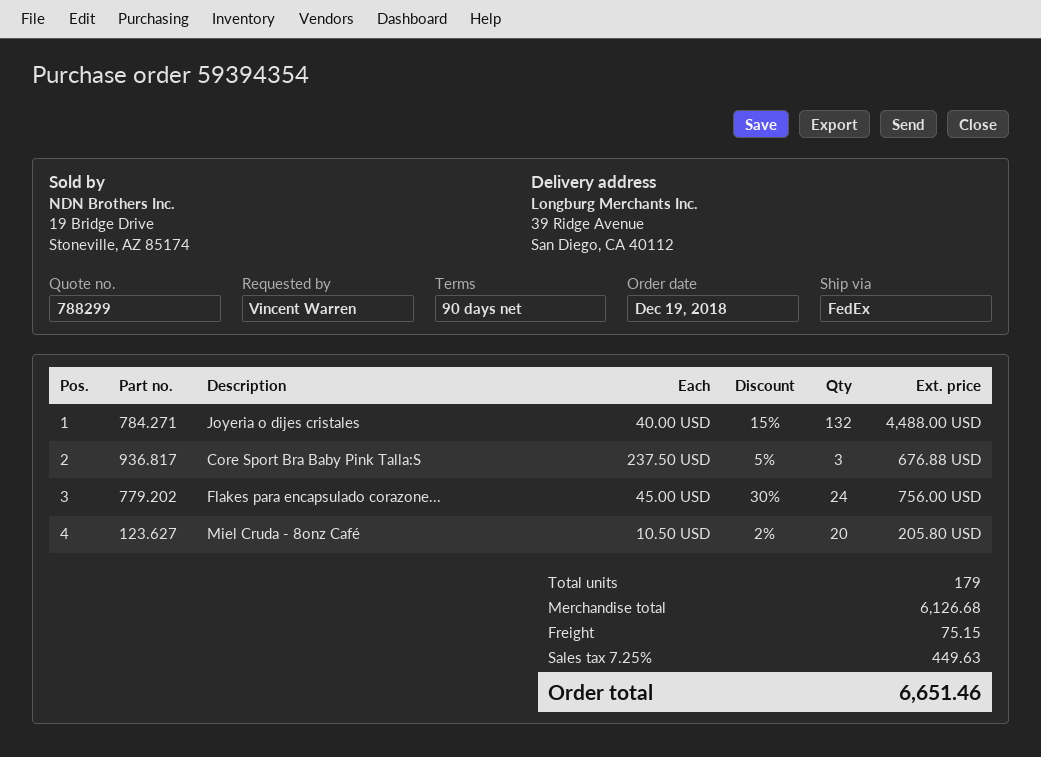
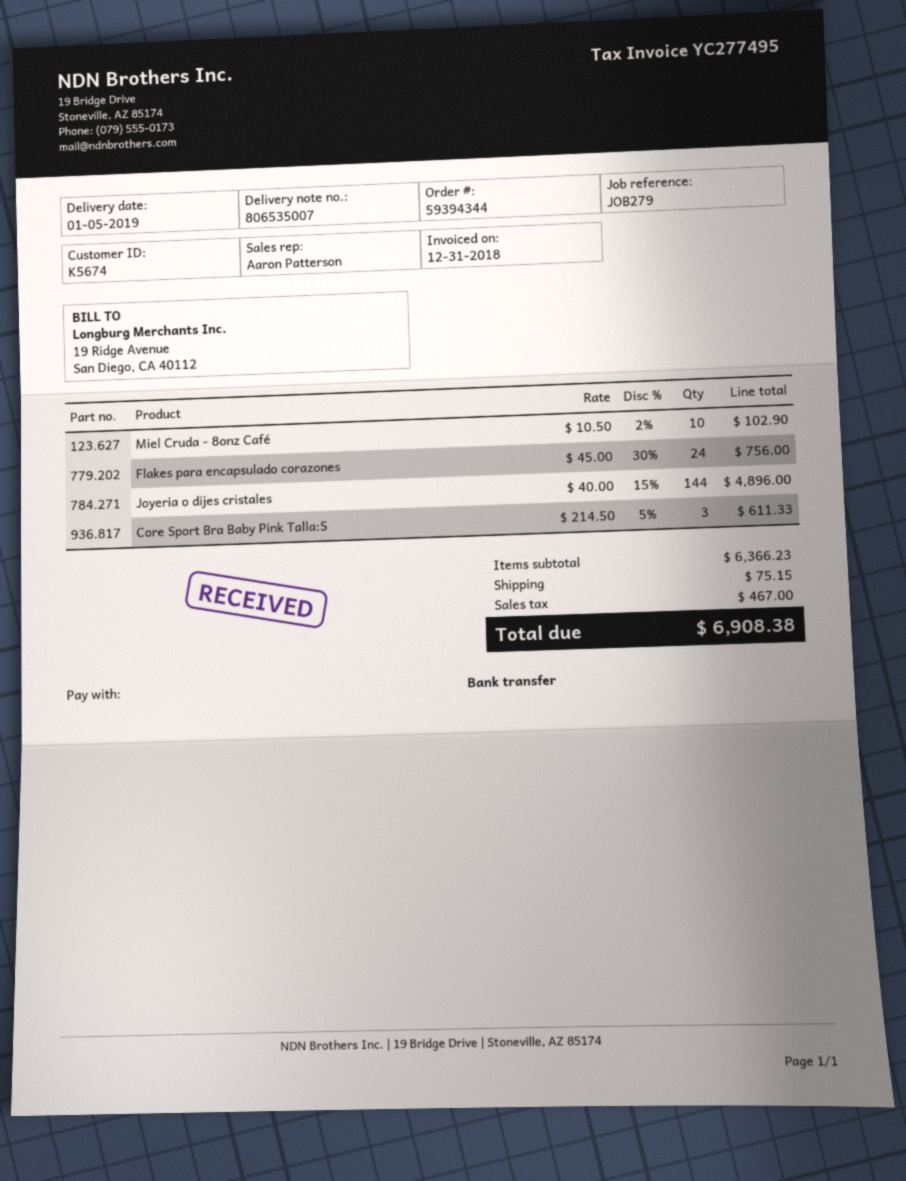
order number: 59394354 -> 59394344
Joyeria o dijes cristales: 132 x 40.00 - 15% = 4488.00 -> 144 x 40.00 - 15% = 4896.00
Core Sport Bra Baby Pink Talla:S: 3 x 237.50 - 5% = 676.88 -> 3 x 214.50 - 5% = 611.33
Miel Cruda - 8onz Café: 20 x 10.50 - 2% = 205.80 -> 10 x 10.50 - 2% = 102.90
subtotal: 6126.68 -> 6366.23
tax: 449.63 -> 467.00
total: 6651.46 -> 6908.38

